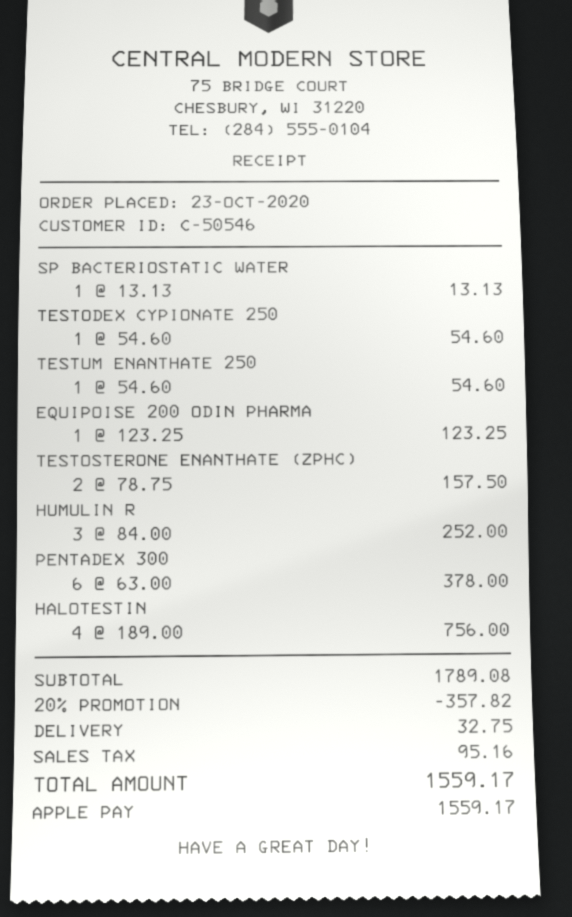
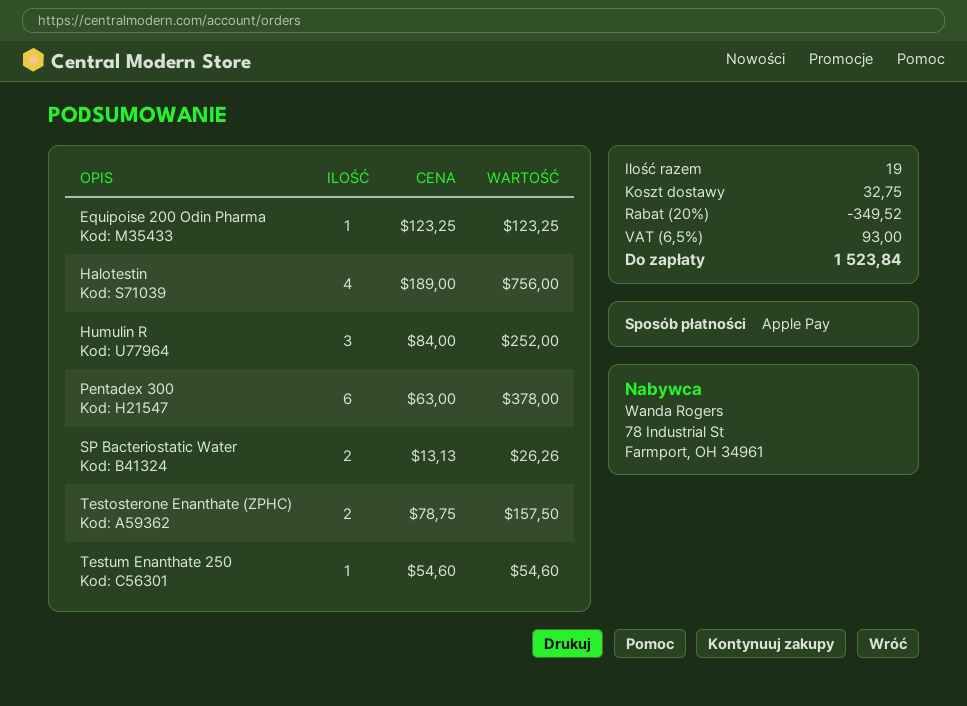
SP BACTERIOSTATIC WATER: 1 x 13.13 = 13.13 -> 2 x 13.13 = 26.26
TESTODEX CYPIONATE 250: 1 x 54.60 = 54.60 -> none
discount: 20% = 357.82 -> 20% = 349.52
tax: 95.16 -> 93.00
total: 1559.17 -> 1523.84

